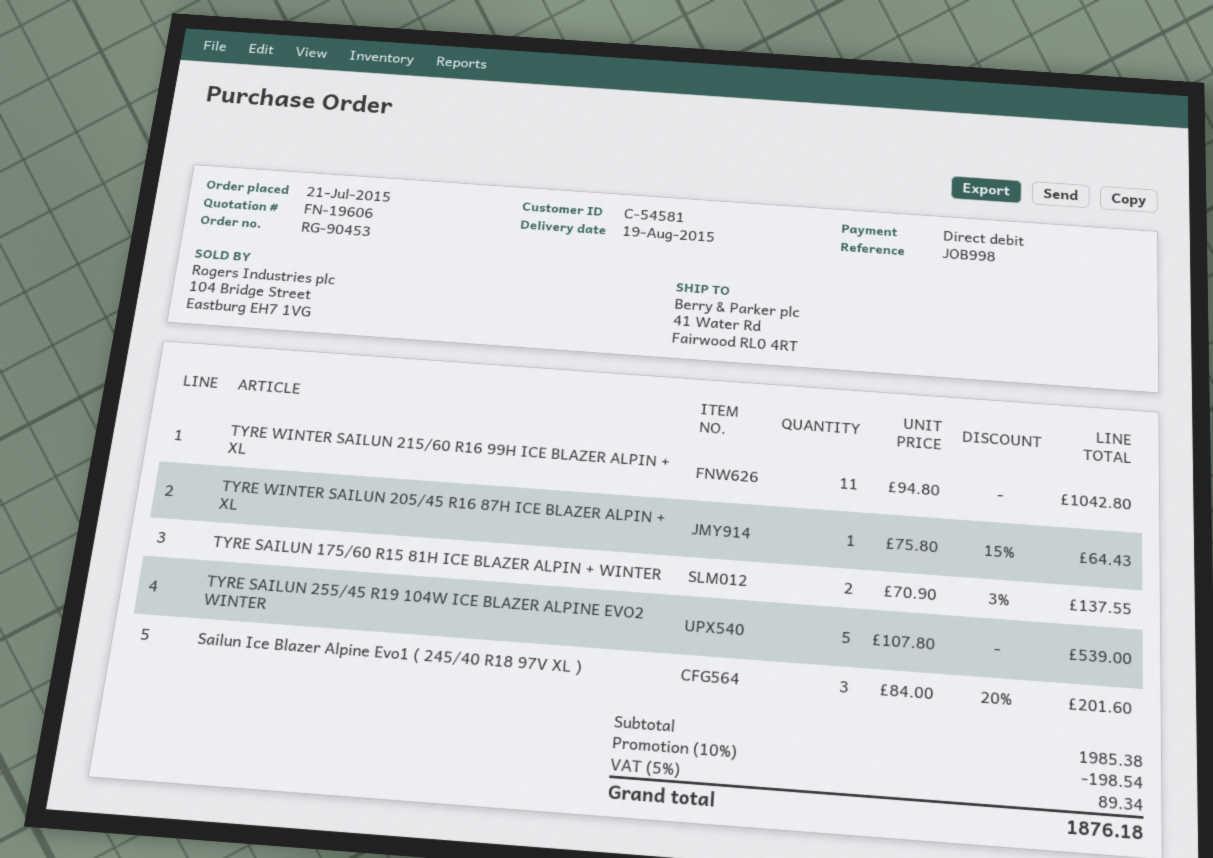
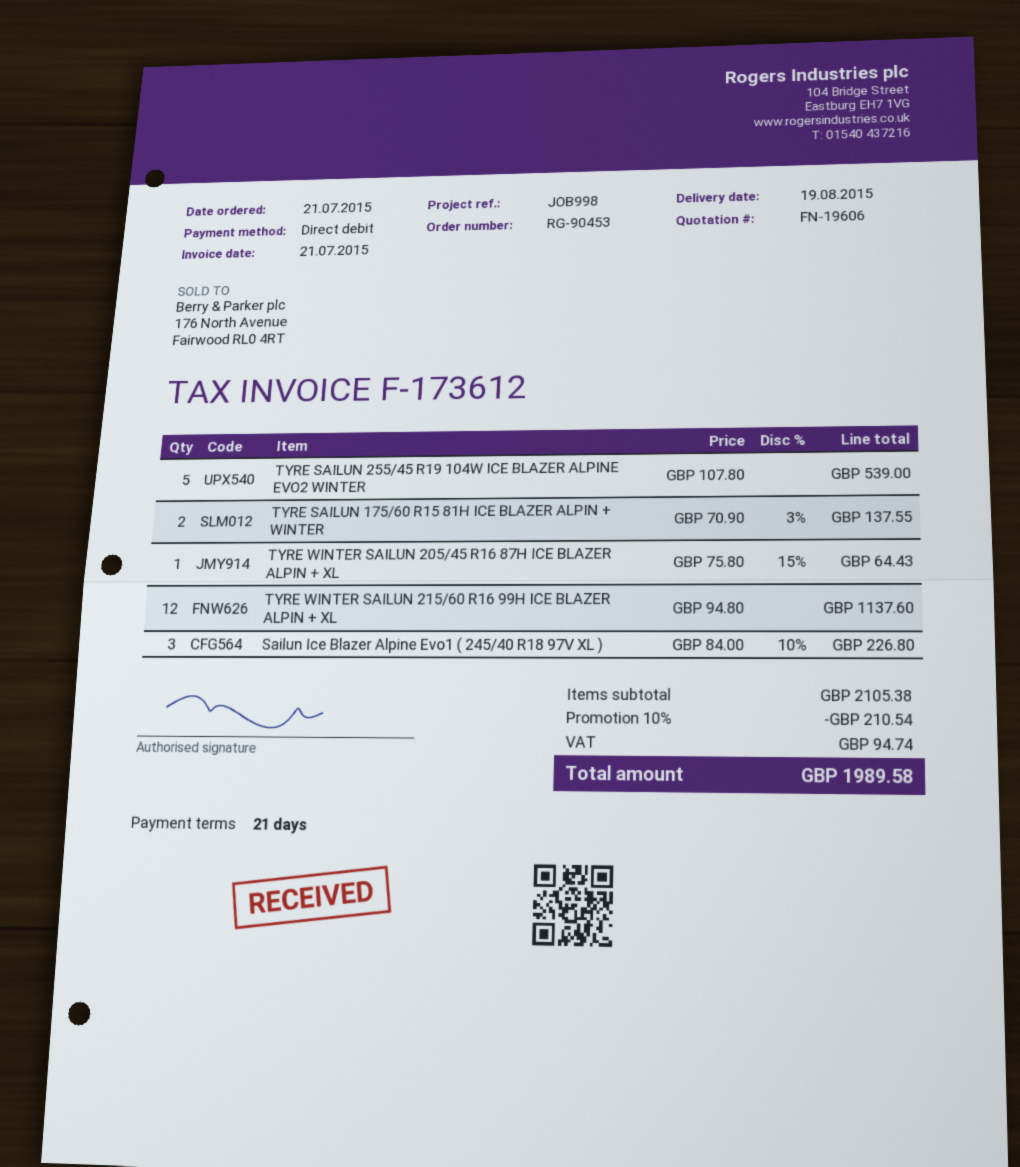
TYRE WINTER SAILUN 215/60 R16 99H ICE BLAZER ALPIN + XL: 11 x 94.80 = 1042.80 -> 12 x 94.80 = 1137.60
Sailun Ice Blazer Alpine Evo1 ( 245/40 R18 97V XL ): 3 x 84.00 - 20% = 201.60 -> 3 x 84.00 - 10% = 226.80
subtotal: 1985.38 -> 2105.38
discount: 10% = 198.54 -> 10% = 210.54
tax: 89.34 -> 94.74
total: 1876.18 -> 1989.58

